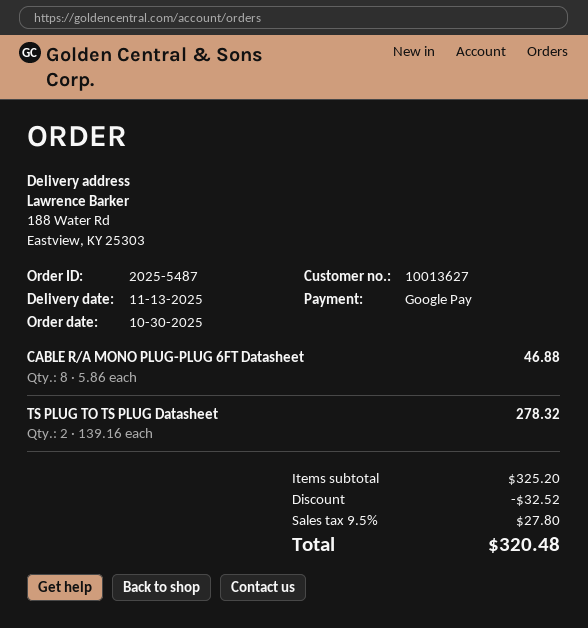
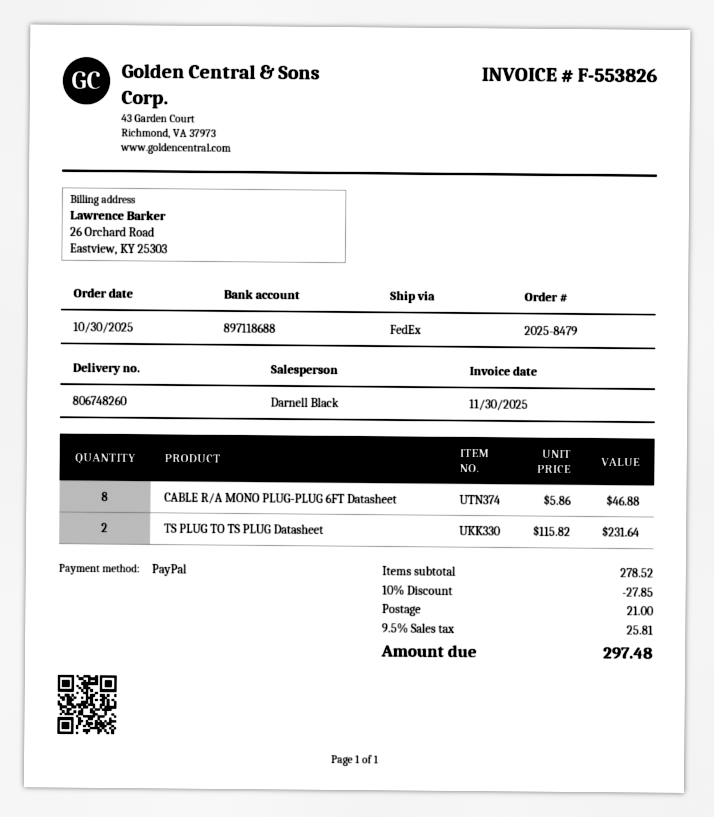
order number: 2025-5487 -> 2025-8479
payment method: Google Pay -> PayPal
TS PLUG TO TS PLUG Datasheet: 2 x 139.16 = 278.32 -> 2 x 115.82 = 231.64
subtotal: 325.20 -> 278.52
discount: 32.52 -> 27.85
shipping: none -> 21.00
tax: 9.5% = 27.80 -> 9.5% = 25.81
total: 320.48 -> 297.48

